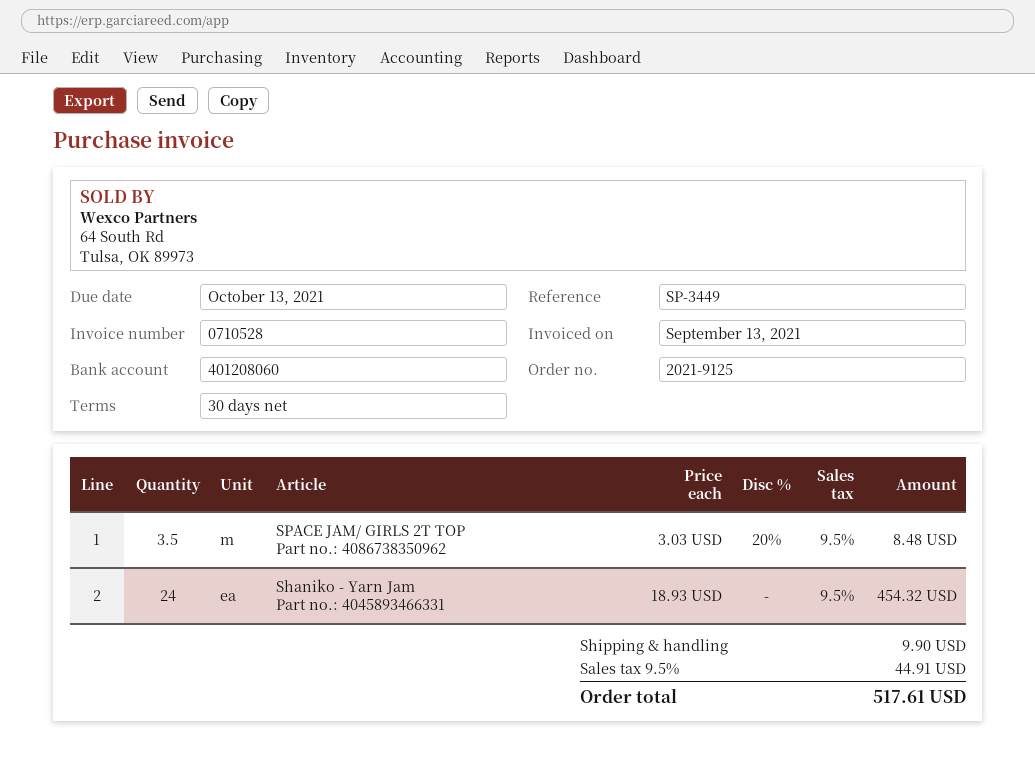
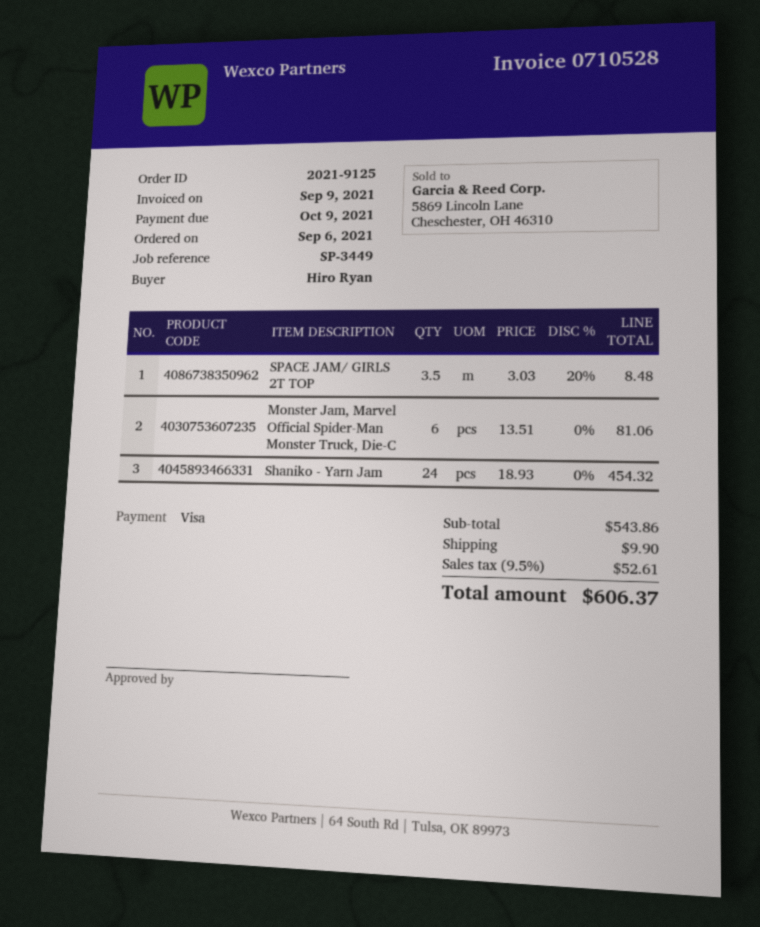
invoice date: 2021-09-13 -> 2021-09-09
due date: 2021-10-13 -> 2021-10-09
Monster Jam, Marvel Official Spider-Man Monster Truck, Die-C: none -> 6 x 13.51 = 81.06
tax: 9.5% = 44.91 -> 9.5% = 52.61
total: 517.61 -> 606.37

